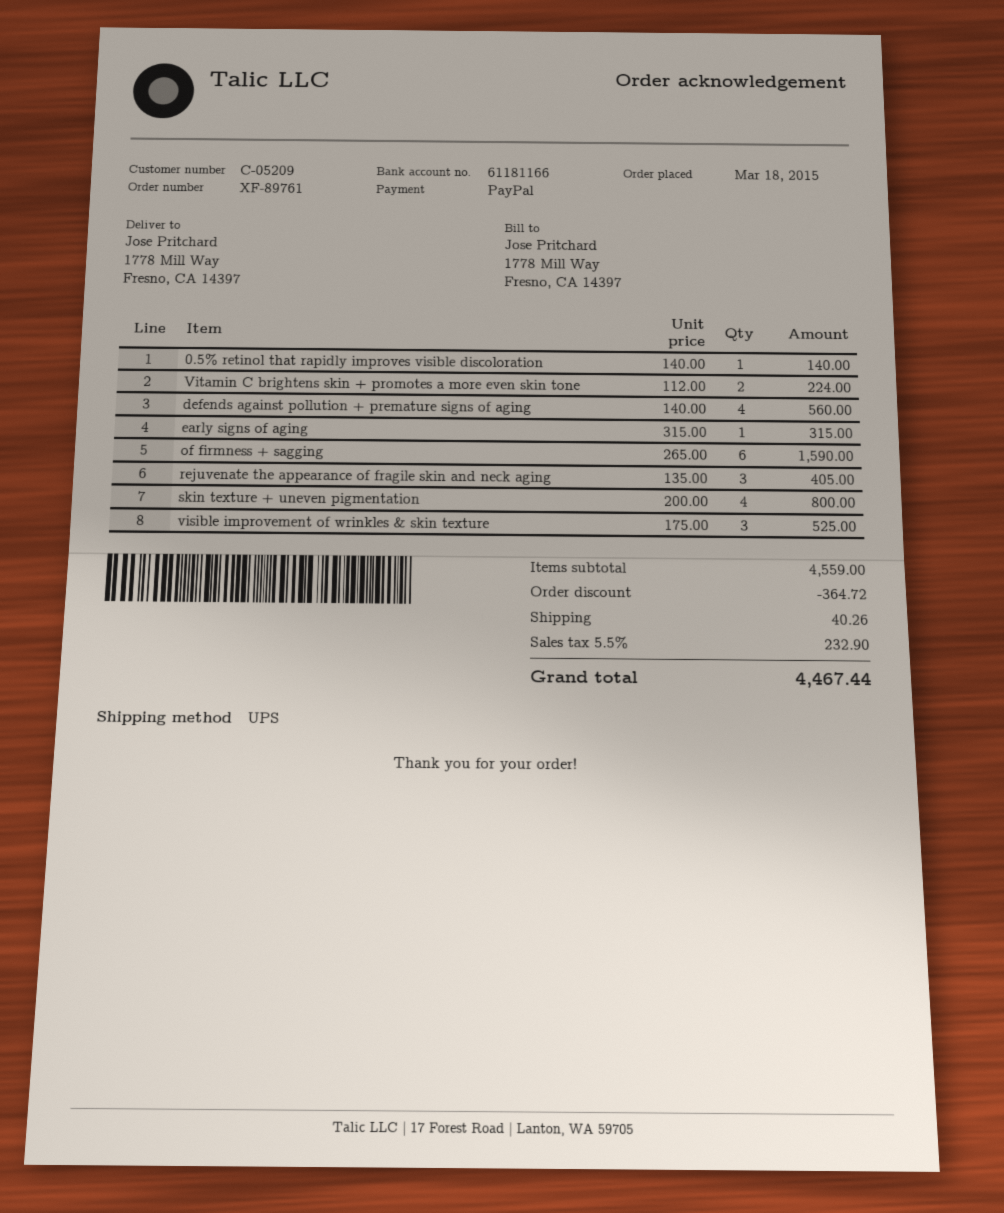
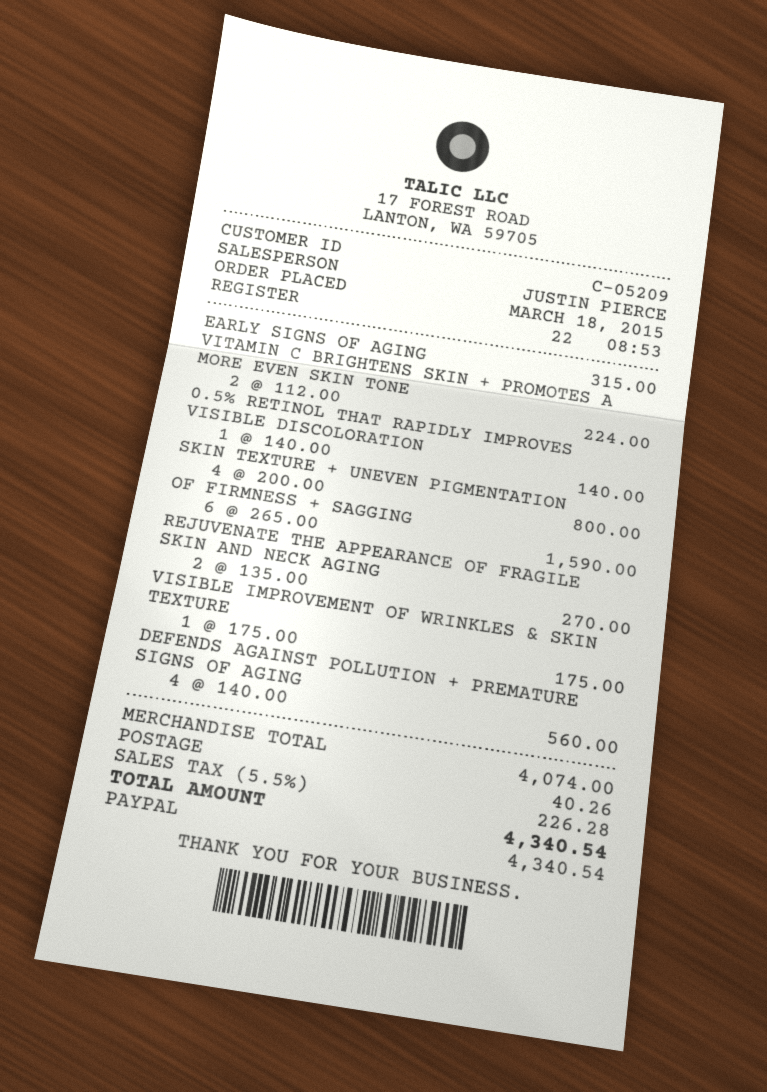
rejuvenate the appearance of fragile skin and neck aging: 3 x 135.00 = 405.00 -> 2 x 135.00 = 270.00
visible improvement of wrinkles & skin texture: 3 x 175.00 = 525.00 -> 1 x 175.00 = 175.00
subtotal: 4559.00 -> 4074.00
discount: 364.72 -> none
tax: 5.5% = 232.90 -> 5.5% = 226.28
total: 4467.44 -> 4340.54

